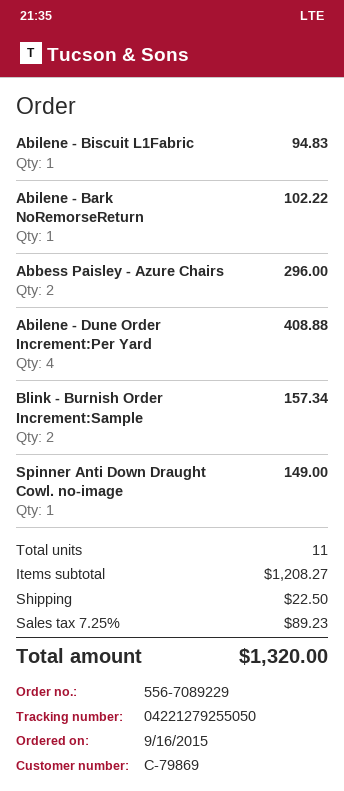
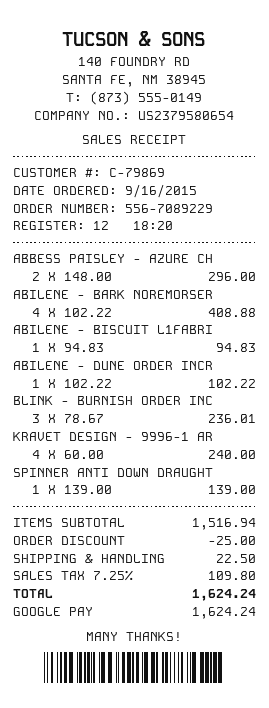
Abilene - Bark NoRemorseReturn: 1 for 102.22 -> 4 for 408.88
Abilene - Dune Order Increment:Per Yard: 4 for 408.88 -> 1 for 102.22
Blink - Burnish Order Increment:Sample: 2 for 157.34 -> 3 for 236.01
Spinner Anti Down Draught Cowl. no-image: 1 for 149.00 -> 1 for 139.00
KRAVET DESIGN - 9996-1 AR: none -> 4 for 240.00
subtotal: 1208.27 -> 1516.94
discount: none -> 25.00
tax: 7.25% = 89.23 -> 7.25% = 109.80
total: 1320.00 -> 1624.24

